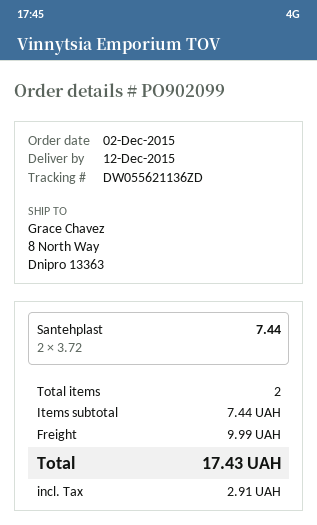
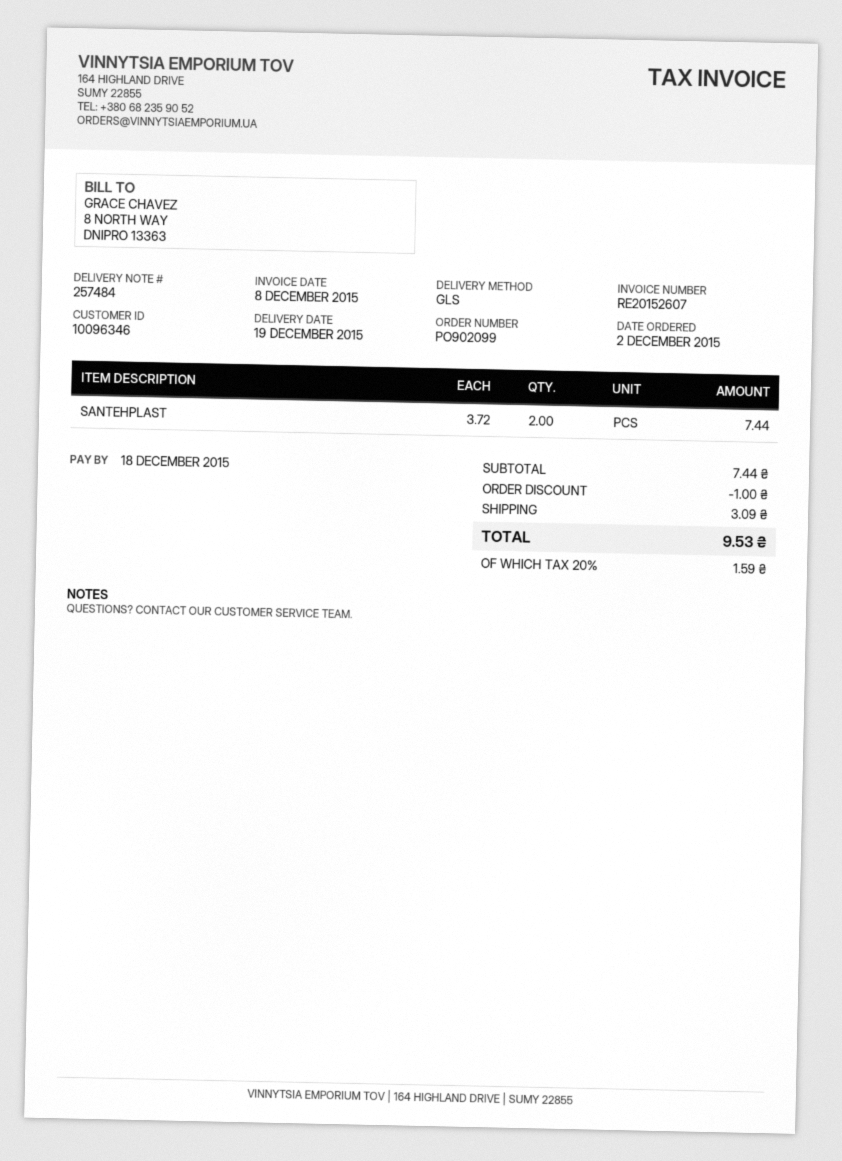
delivery date: 2015-12-12 -> 2015-12-19
discount: none -> 1.00
shipping: 9.99 -> 3.09
tax: 2.91 -> 1.59
total: 17.43 -> 9.53

